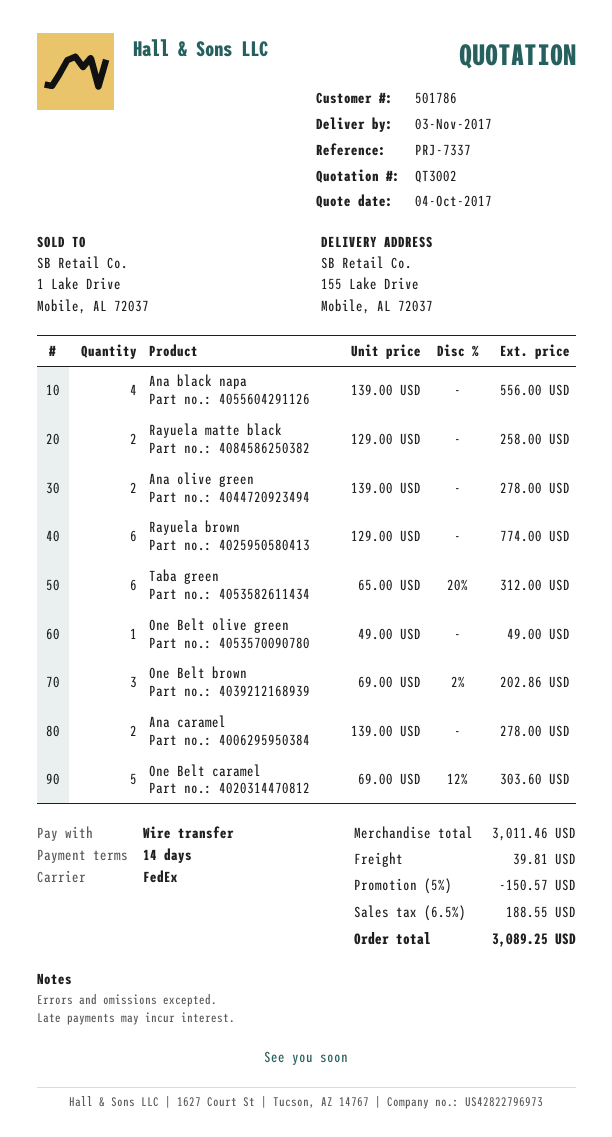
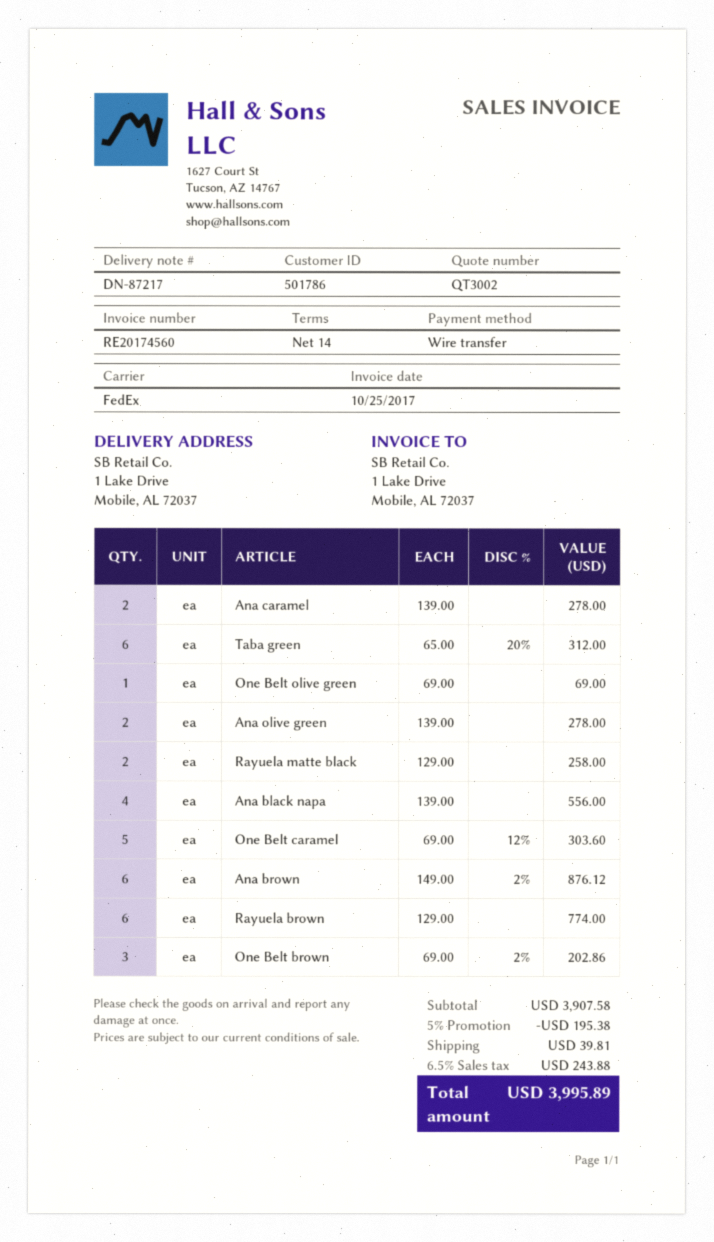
ship to: 155 Lake Drive, Mobile, AL 72037 -> 1 Lake Drive, Mobile, AL 72037
One Belt olive green: 1 x 49.00 = 49.00 -> 1 x 69.00 = 69.00
Ana brown: none -> 6 x 149.00 - 2% = 876.12
subtotal: 3011.46 -> 3907.58
discount: 5% = 150.57 -> 5% = 195.38
tax: 6.5% = 188.55 -> 6.5% = 243.88
total: 3089.25 -> 3995.89

